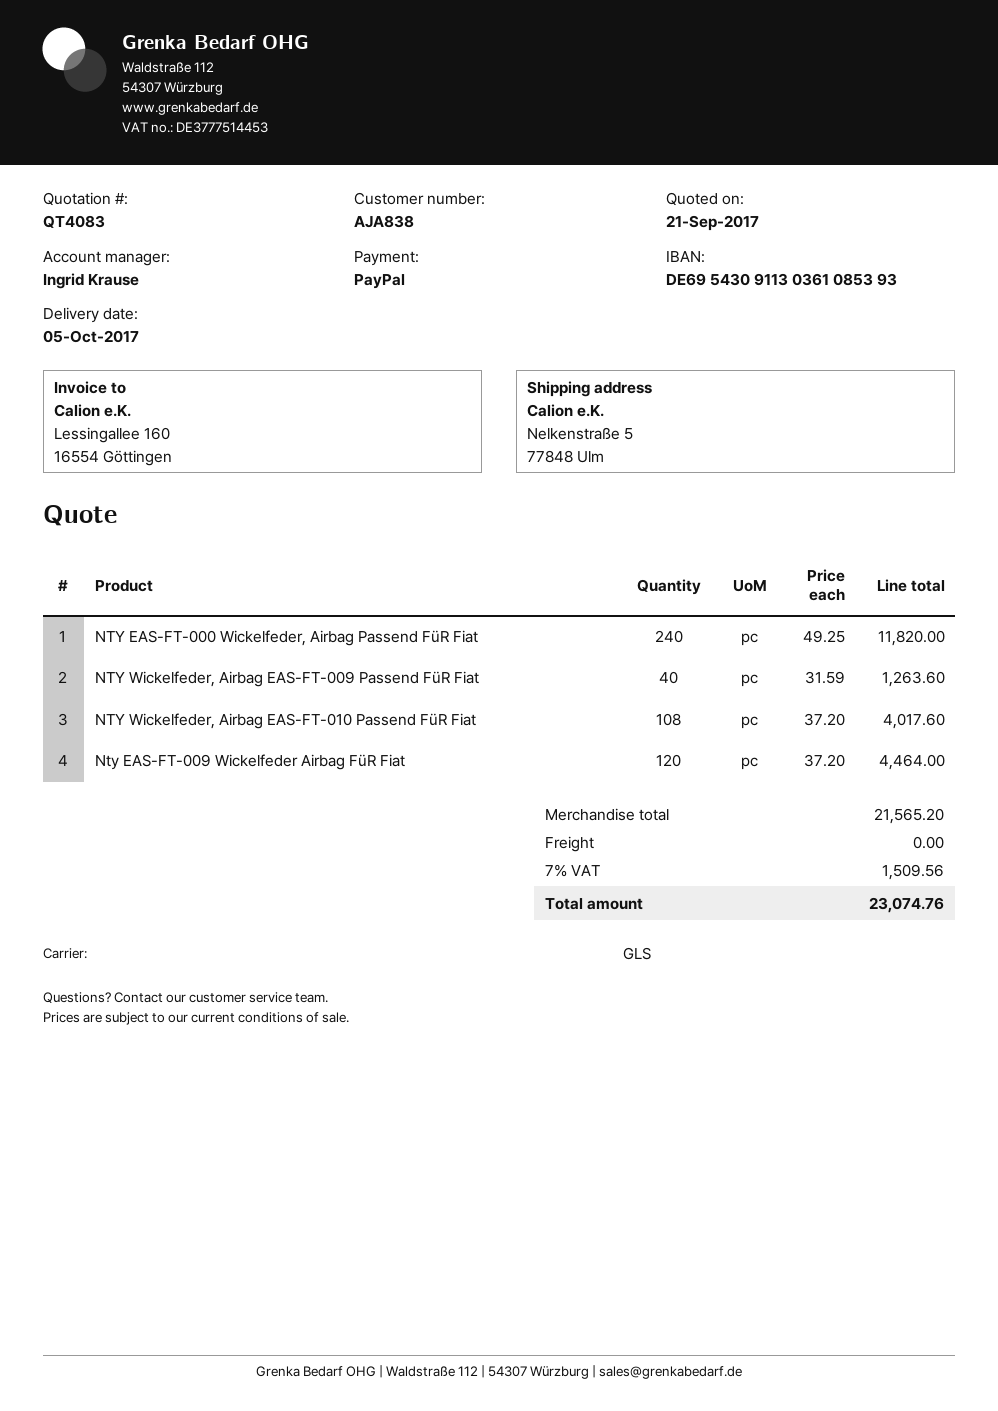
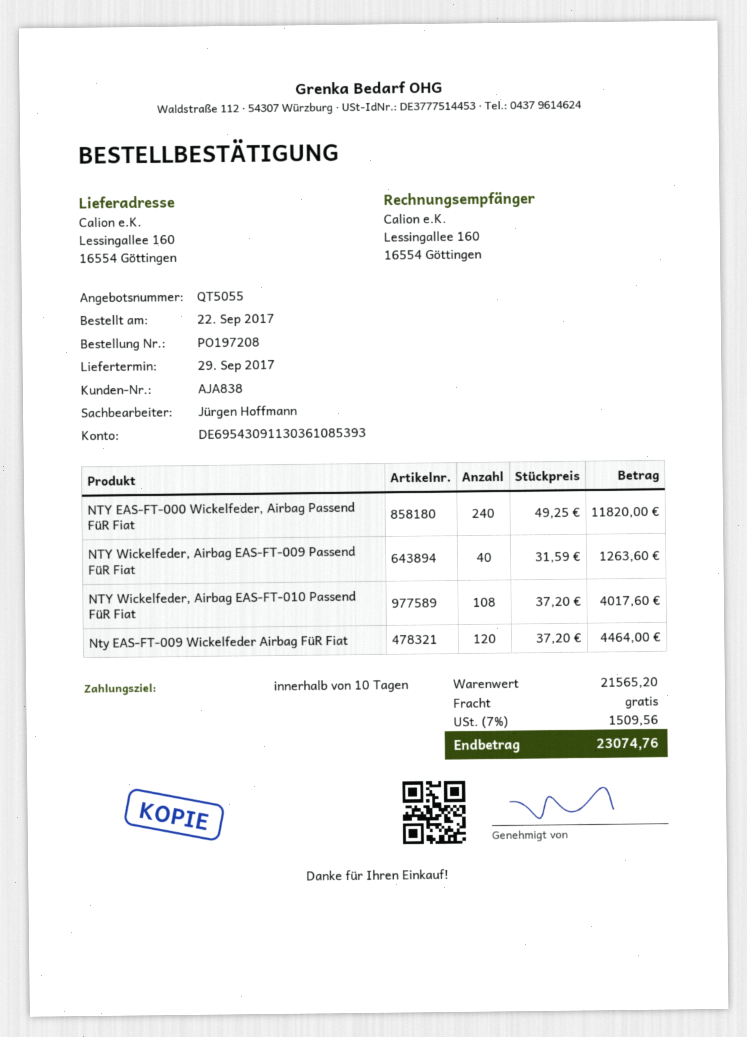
quote number: QT4083 -> QT5055
delivery date: 2017-10-05 -> 2017-09-29
sales rep: Ingrid Krause -> Jürgen Hoffmann
ship to: Nelkenstraße 5, 77848 Ulm -> Lessingallee 160, 16554 Göttingen

